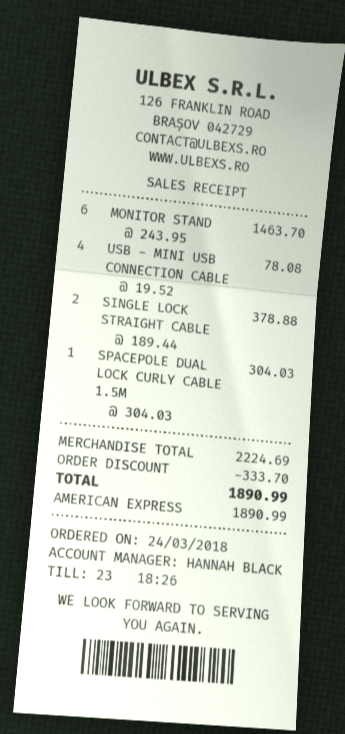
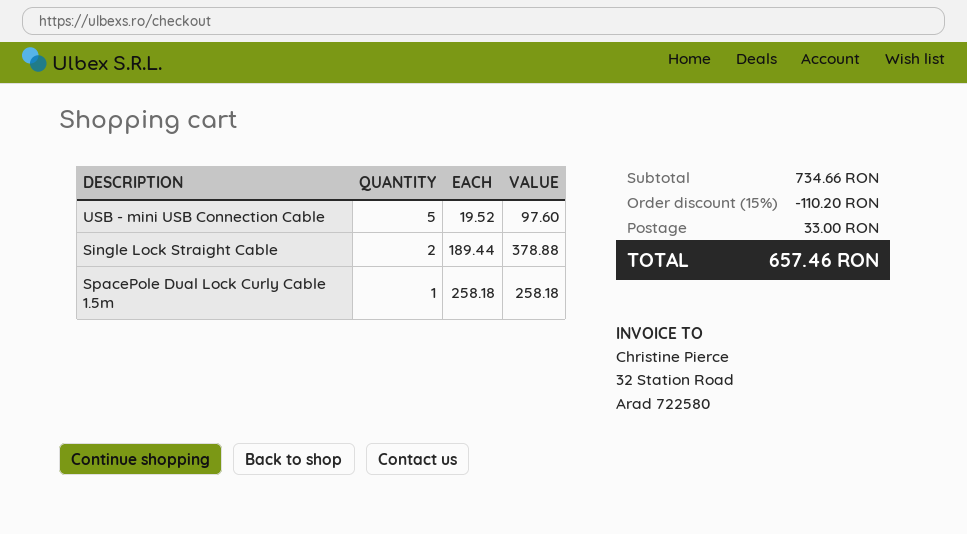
MONITOR STAND: 6 x 243.95 = 1463.70 -> none
USB - MINI USB CONNECTION CABLE: 4 x 19.52 = 78.08 -> 5 x 19.52 = 97.60
SPACEPOLE DUAL LOCK CURLY CABLE 1.5M: 1 x 304.03 = 304.03 -> 1 x 258.18 = 258.18
subtotal: 2224.69 -> 734.66
discount: 333.70 -> 110.20
shipping: none -> 33.00
total: 1890.99 -> 657.46

